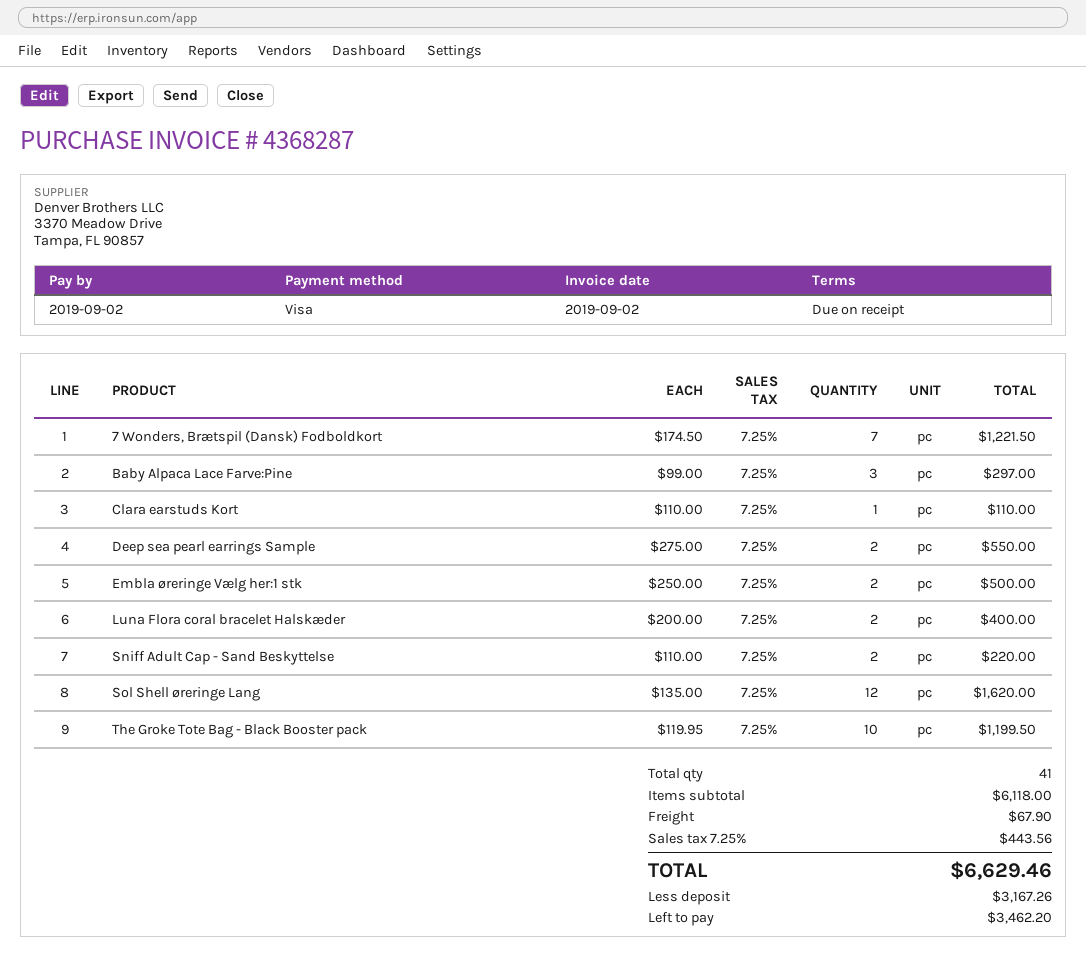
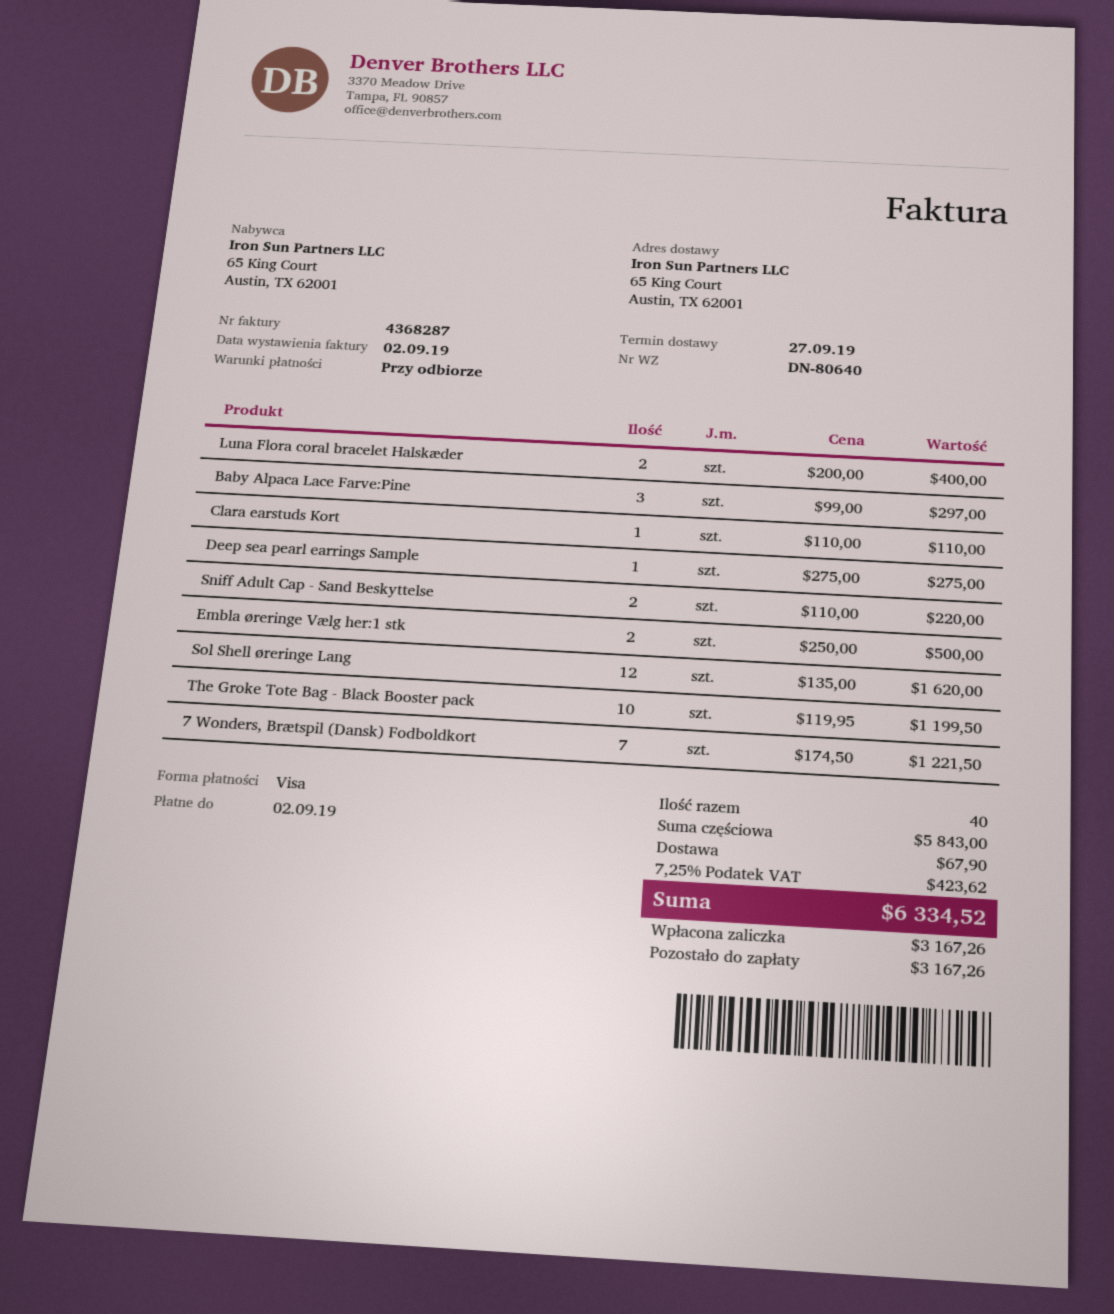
Deep sea pearl earrings Sample: 2 x 275.00 = 550.00 -> 1 x 275.00 = 275.00
total quantity: 41 -> 40
subtotal: 6118.00 -> 5843.00
tax: 7.25% = 443.56 -> 7.25% = 423.62
total: 6629.46 -> 6334.52
balance: 3462.20 -> 3167.26

